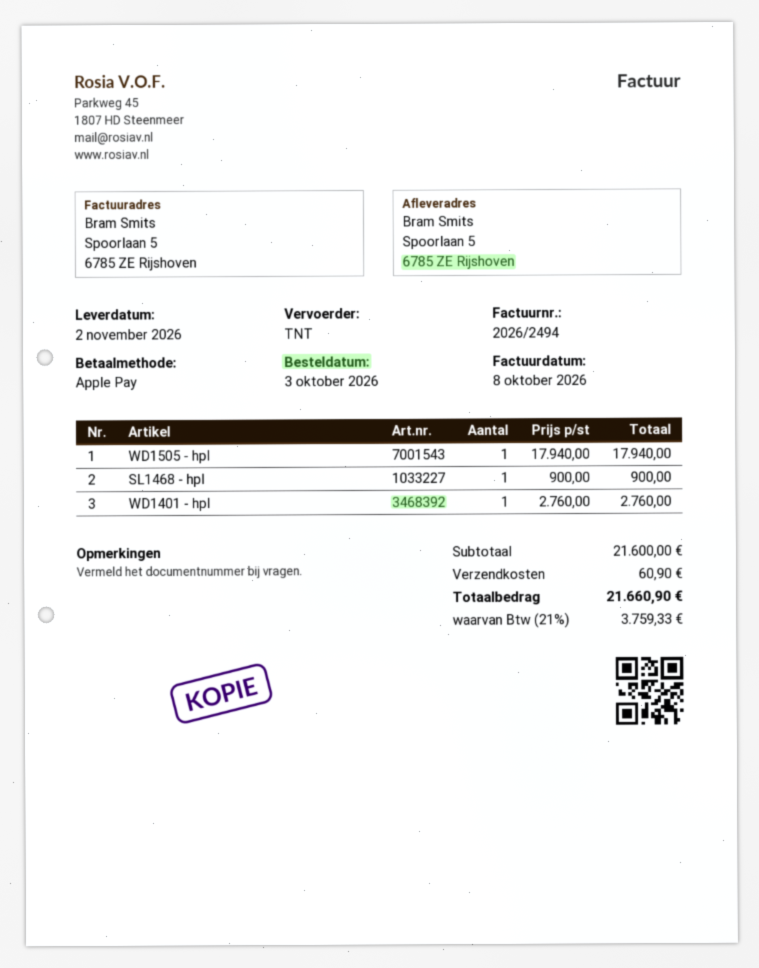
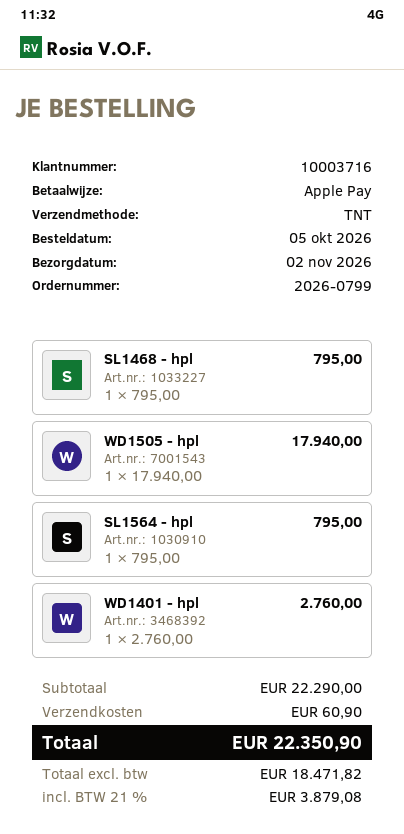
order date: 2026-10-03 -> 2026-10-05
SL1468 - hpl: 1 x 900.00 = 900.00 -> 1 x 795.00 = 795.00
SL1564 - hpl: none -> 1 x 795.00 = 795.00
subtotal: 21600.00 -> 22290.00
tax: 21% = 3759.33 -> 21% = 3879.08
total: 21660.90 -> 22350.90

